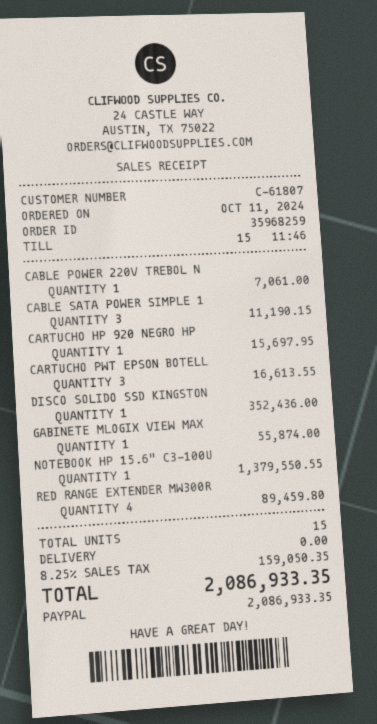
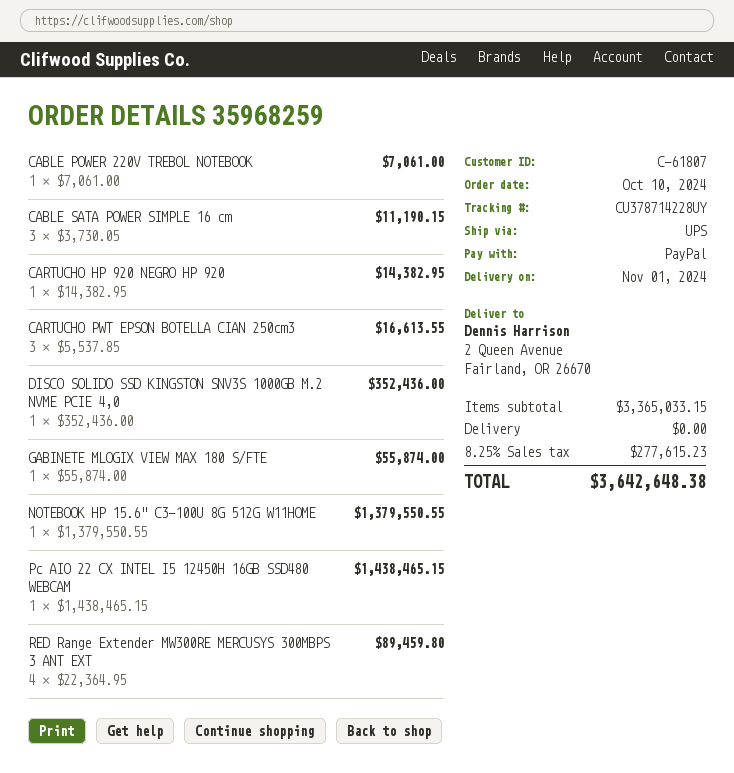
order date: 2024-10-11 -> 2024-10-10
CARTUCHO HP 920 NEGRO HP: 1 for 15697.95 -> 1 for 14382.95
Pc AIO 22 CX INTEL I5 12450H 16GB SSD480 WEBCAM: none -> 1 for 1438465.15
tax: 8.25% = 159050.35 -> 8.25% = 277615.23
total: 2086933.35 -> 3642648.38

